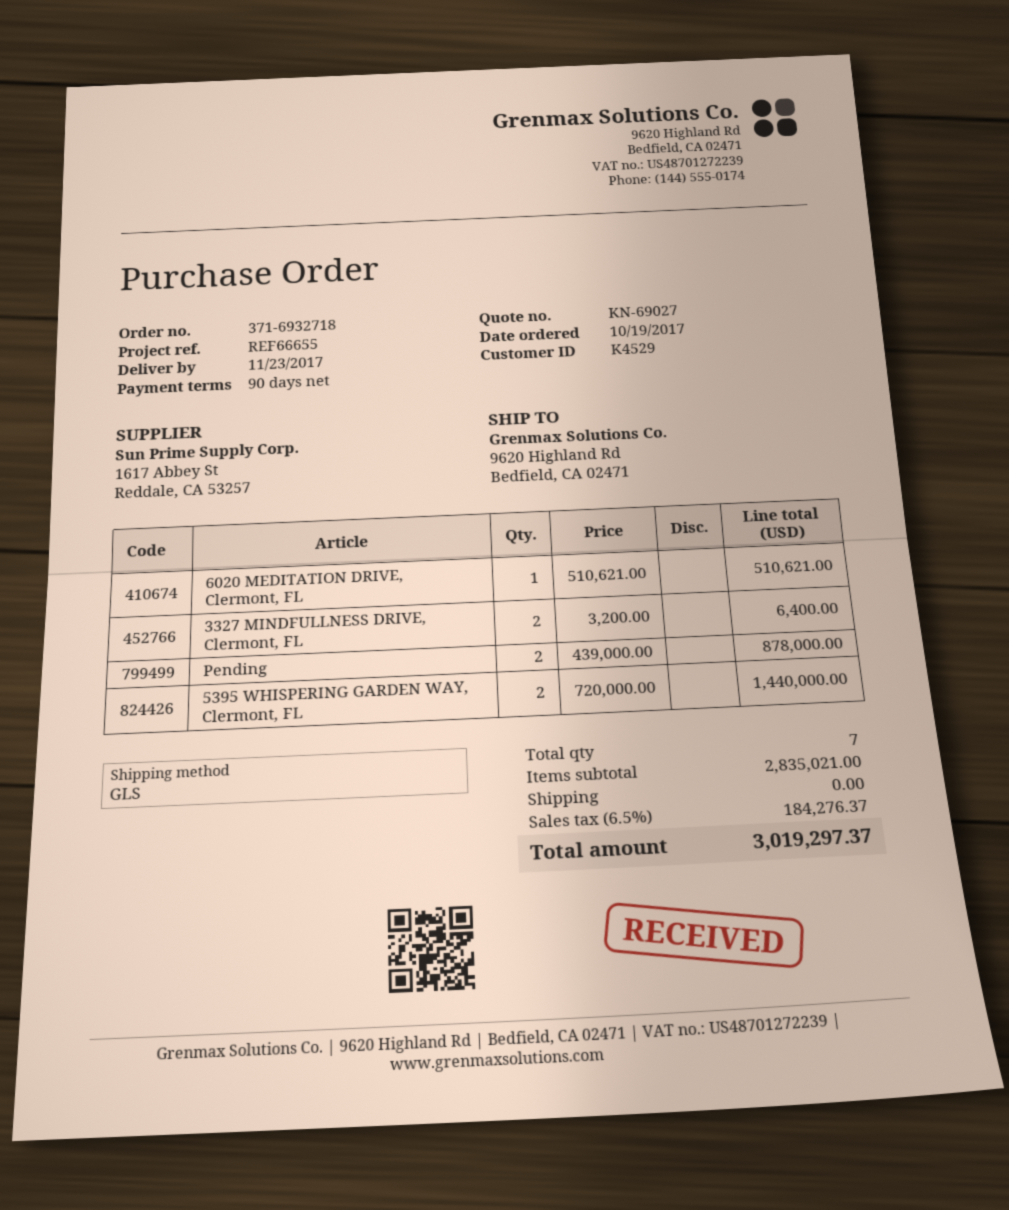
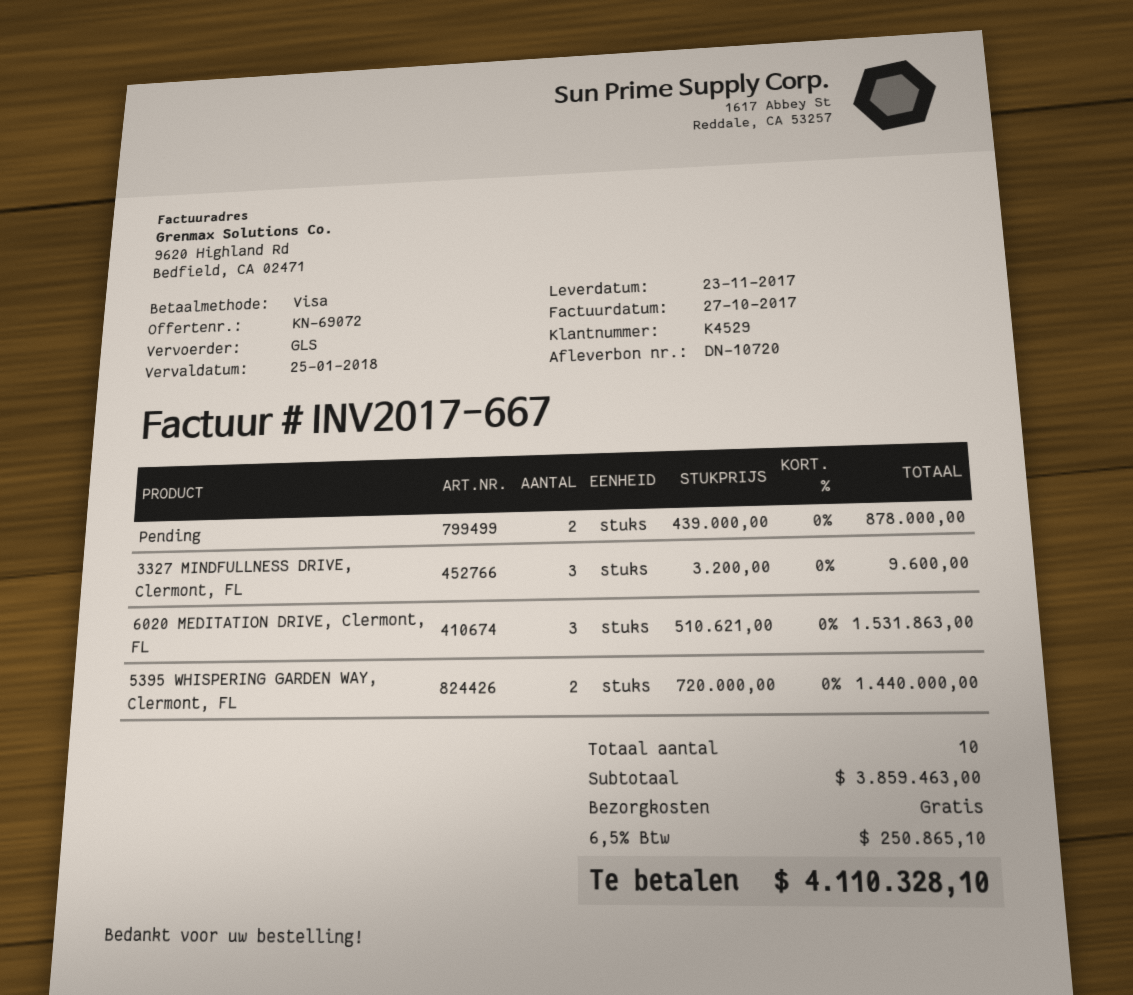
quote number: KN-69027 -> KN-69072
6020 MEDITATION DRIVE, Clermont, FL: 1 x 510621.00 = 510621.00 -> 3 x 510621.00 = 1531863.00
3327 MINDFULLNESS DRIVE, Clermont, FL: 2 x 3200.00 = 6400.00 -> 3 x 3200.00 = 9600.00
total quantity: 7 -> 10
subtotal: 2835021.00 -> 3859463.00
tax: 6.5% = 184276.37 -> 6.5% = 250865.10
total: 3019297.37 -> 4110328.10

